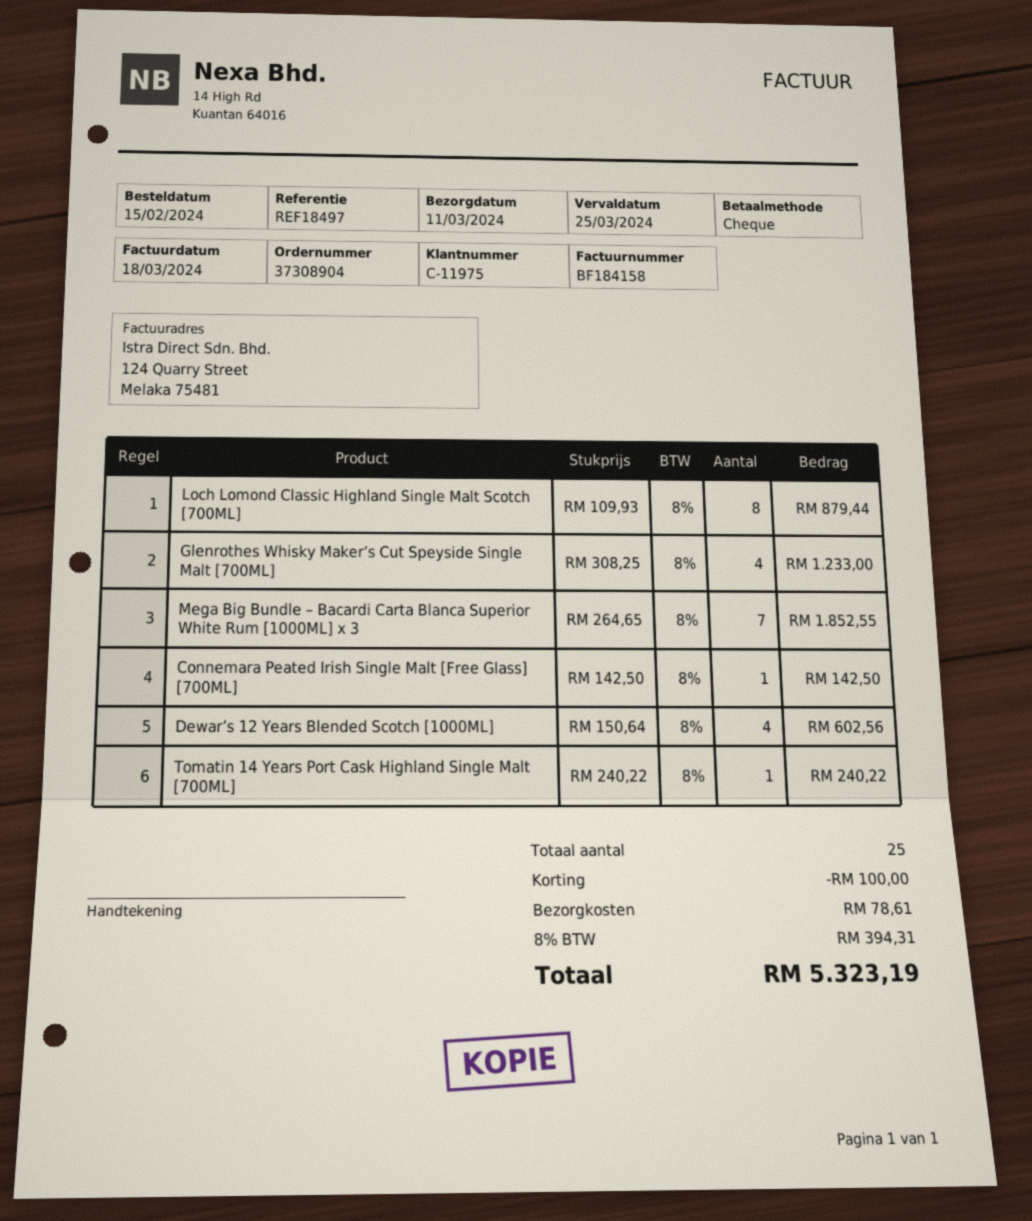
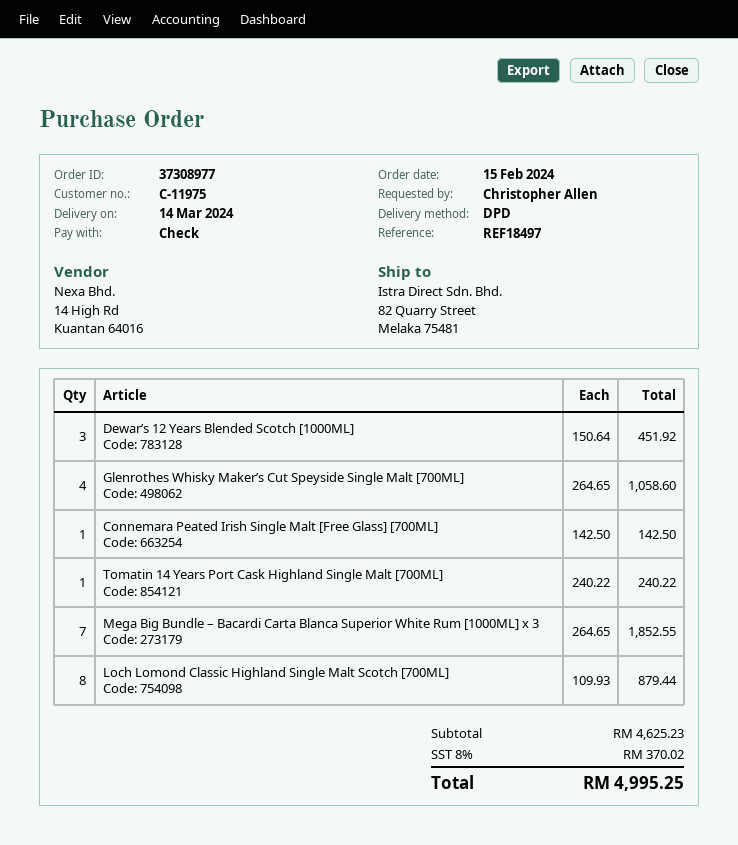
order number: 37308904 -> 37308977
delivery date: 2024-03-11 -> 2024-03-14
Glenrothes Whisky Maker’s Cut Speyside Single Malt [700ML]: 4 x 308.25 = 1233.00 -> 4 x 264.65 = 1058.60
Dewar’s 12 Years Blended Scotch [1000ML]: 4 x 150.64 = 602.56 -> 3 x 150.64 = 451.92
discount: 100.00 -> none
shipping: 78.61 -> none
tax: 8% = 394.31 -> 8% = 370.02
total: 5323.19 -> 4995.25

